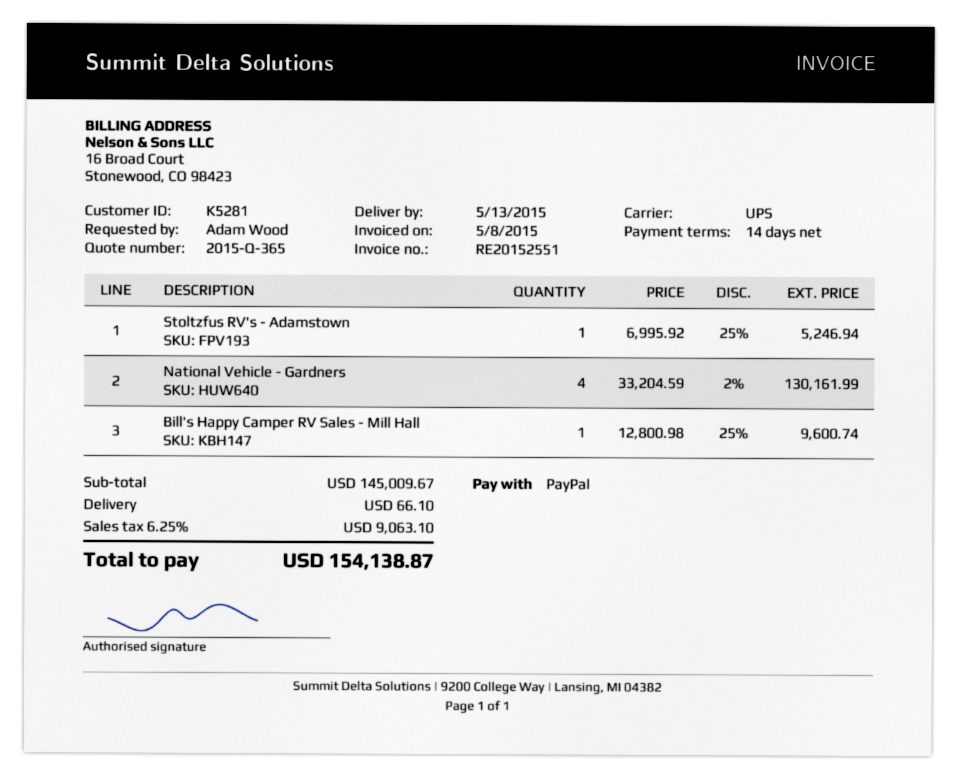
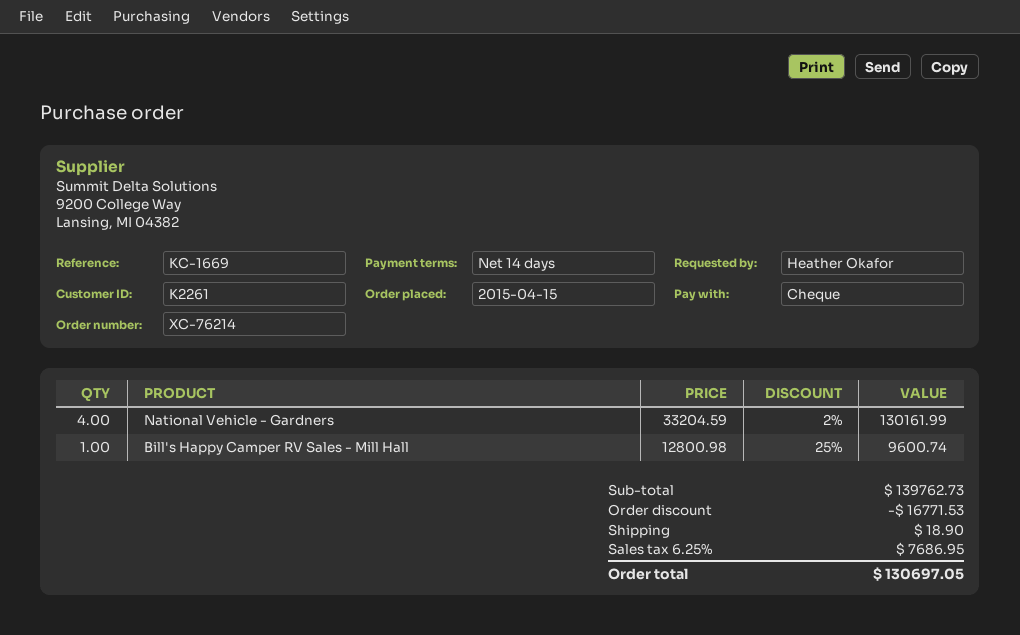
customer number: K5281 -> K2261
ordered by: Adam Wood -> Heather Okafor
payment method: PayPal -> cheque
Stoltzfus RV's - Adamstown: 1 x 6995.92 - 25% = 5246.94 -> none
subtotal: 145009.67 -> 139762.73
discount: none -> 16771.53
shipping: 66.10 -> 18.90
tax: 6.25% = 9063.10 -> 6.25% = 7686.95
total: 154138.87 -> 130697.05

